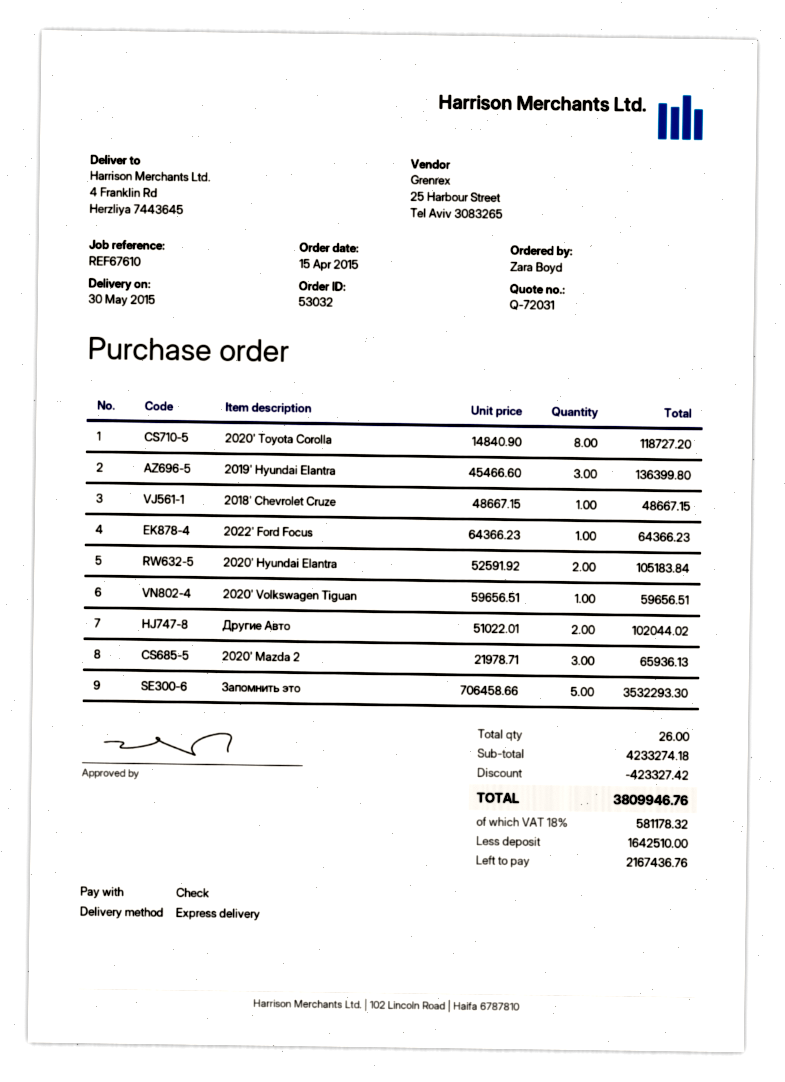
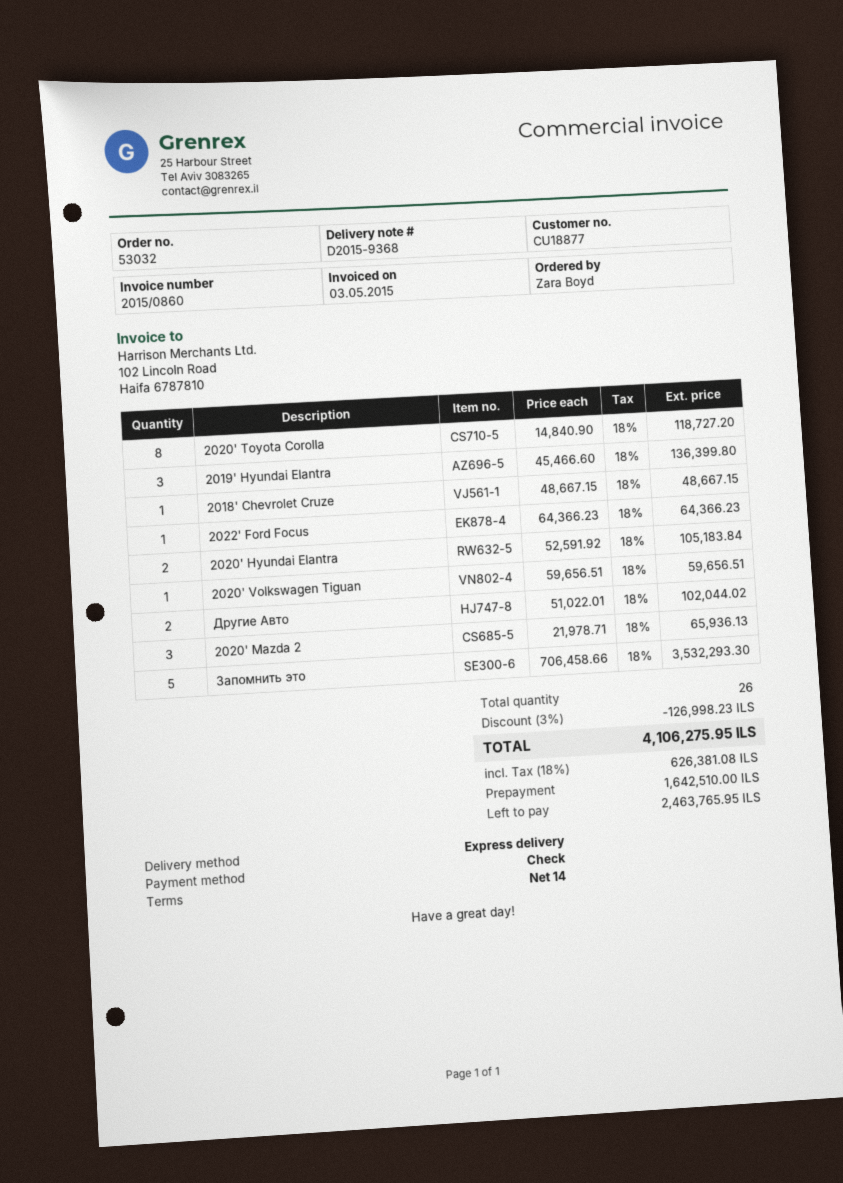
discount: 423327.42 -> 126998.23
tax: 18% = 581178.32 -> 18% = 626381.08
total: 3809946.76 -> 4106275.95
balance: 2167436.76 -> 2463765.95

